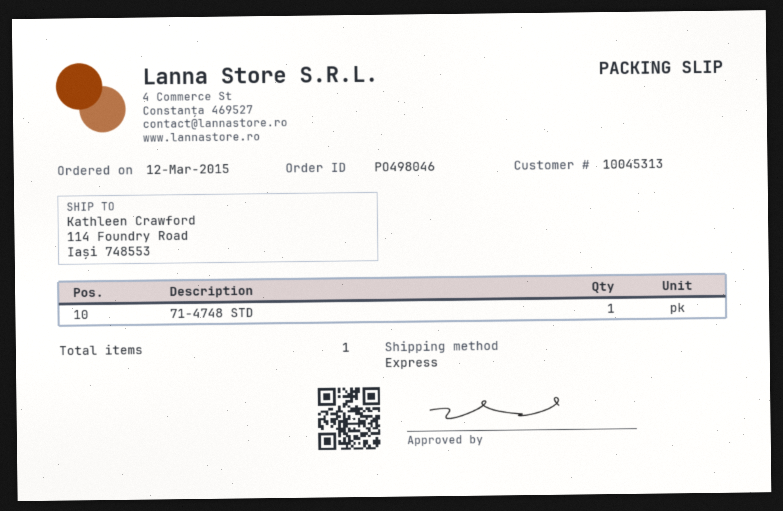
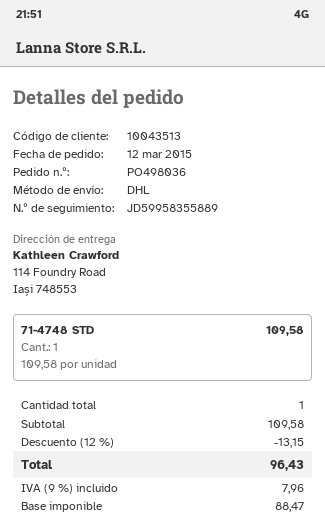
order number: PO498046 -> PO498036
customer number: 10045313 -> 10043513
shipping method: express -> DHL

